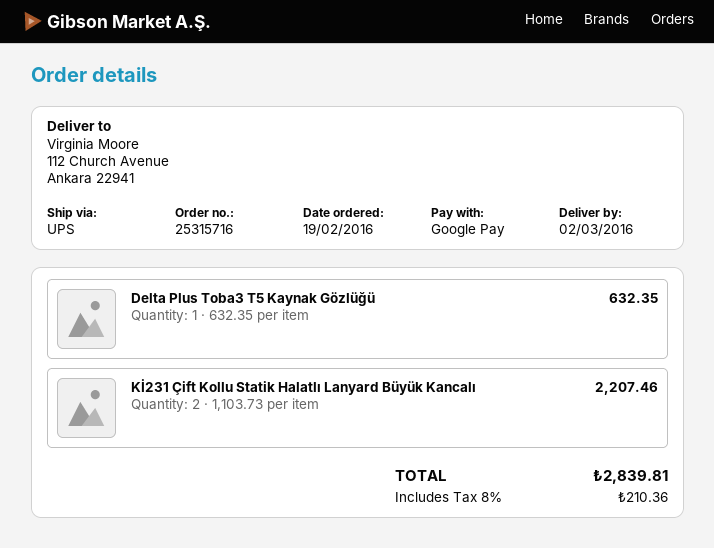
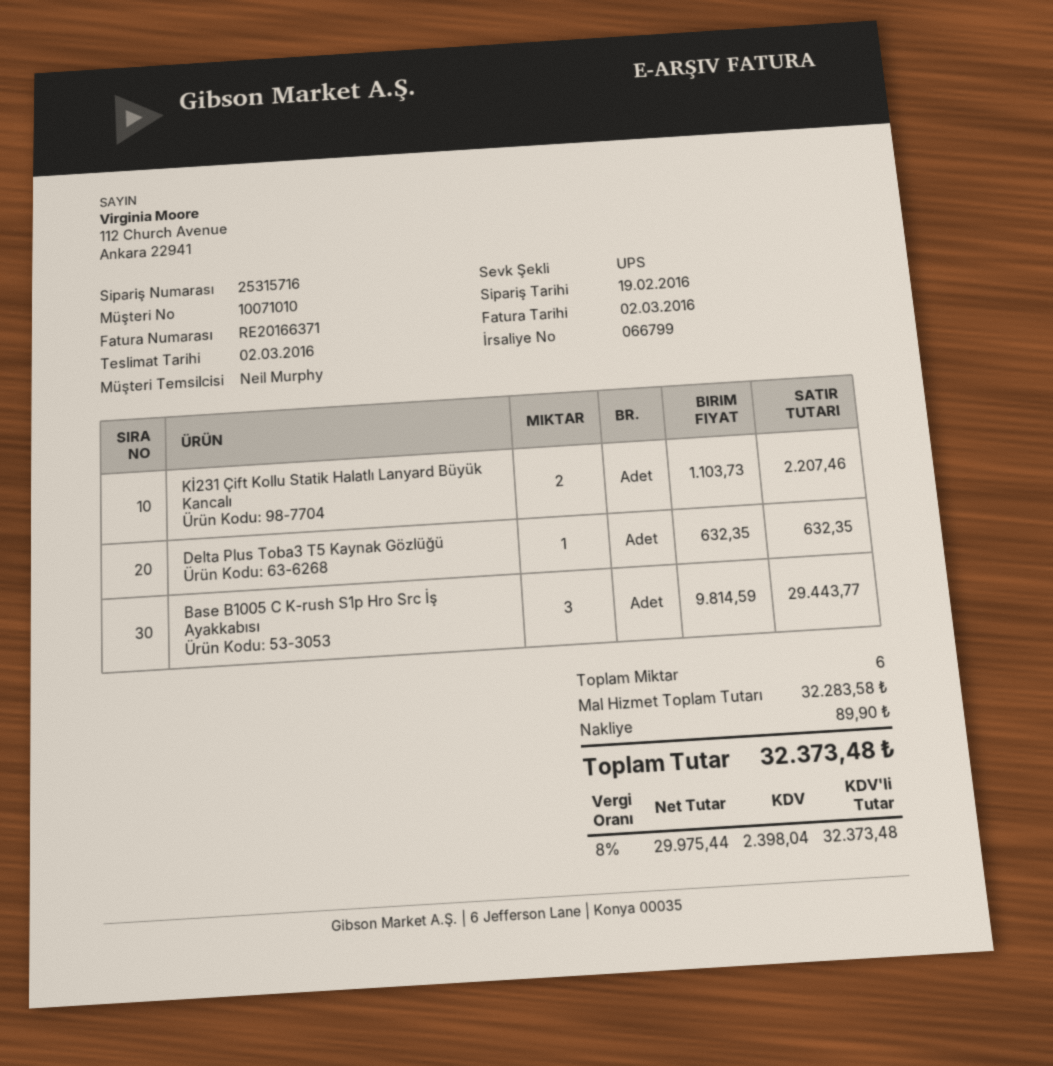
Base B1005 C K-rush S1p Hro Src İş Ayakkabısı: none -> 3 x 9814.59 = 29443.77
shipping: none -> 89.90
tax: 8% = 210.36 -> 8% = 2398.04
total: 2839.81 -> 32373.48

